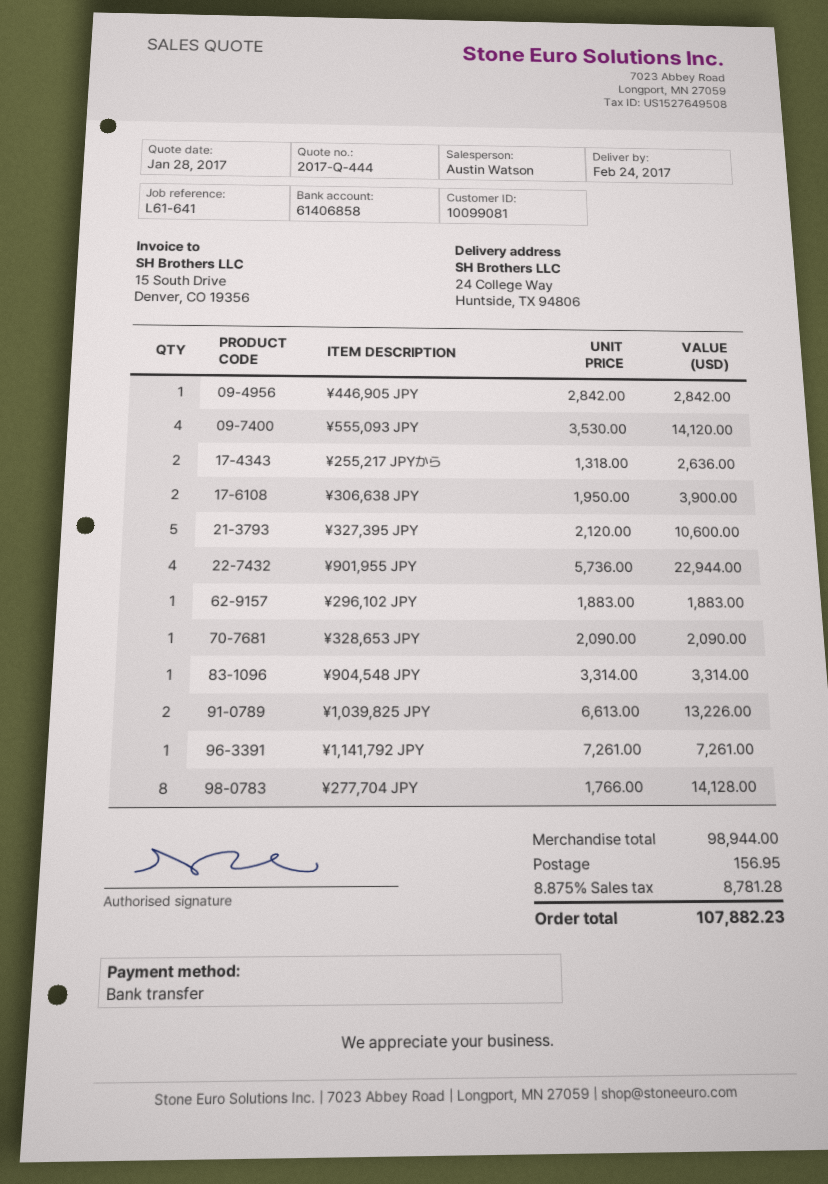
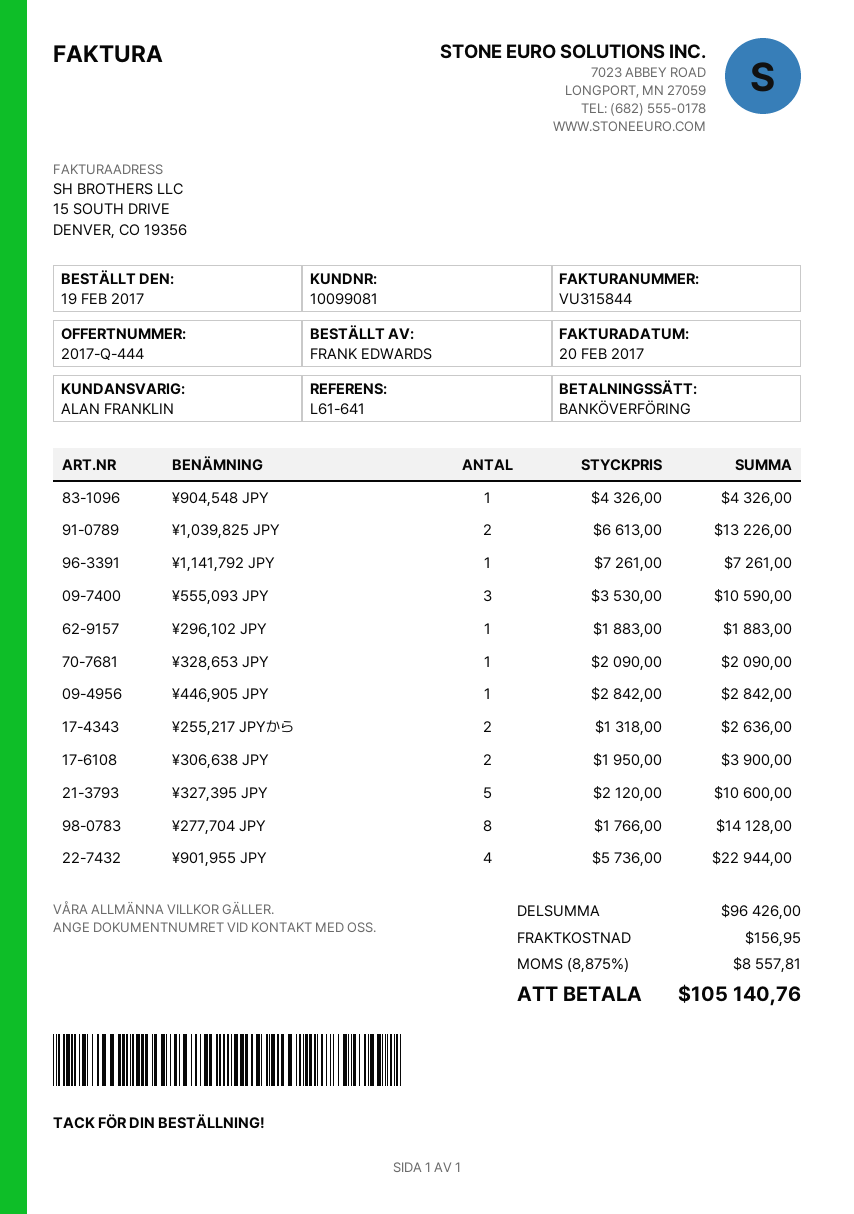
sales rep: Austin Watson -> ALAN FRANKLIN
¥555,093 JPY: 4 x 3530.00 = 14120.00 -> 3 x 3530.00 = 10590.00
¥904,548 JPY: 1 x 3314.00 = 3314.00 -> 1 x 4326.00 = 4326.00
subtotal: 98944.00 -> 96426.00
tax: 8.875% = 8781.28 -> 8.875% = 8557.81
total: 107882.23 -> 105140.76

